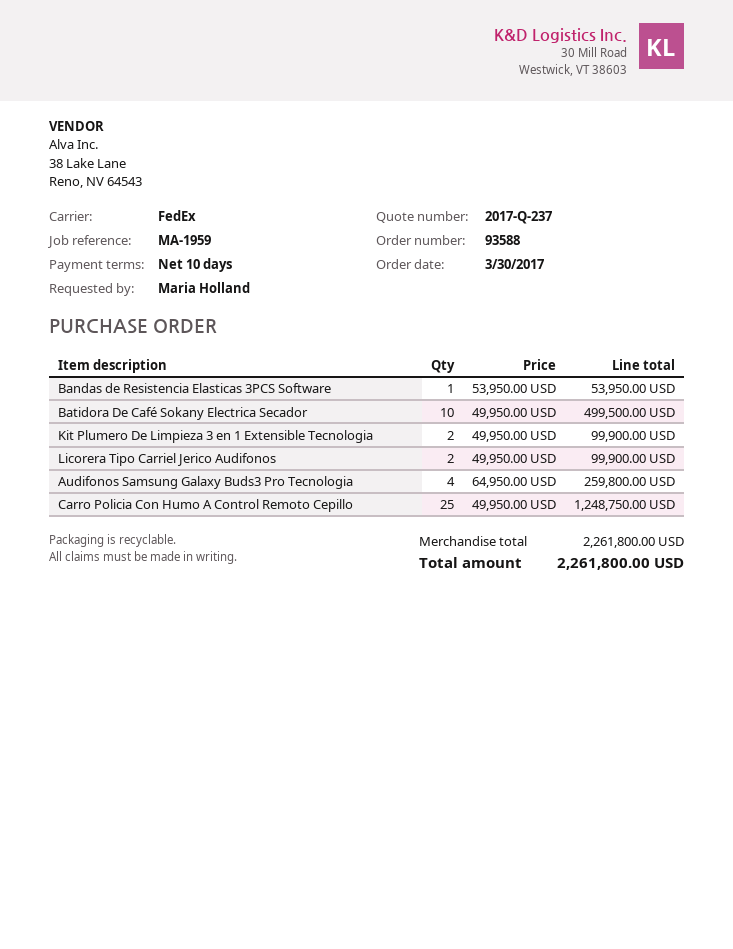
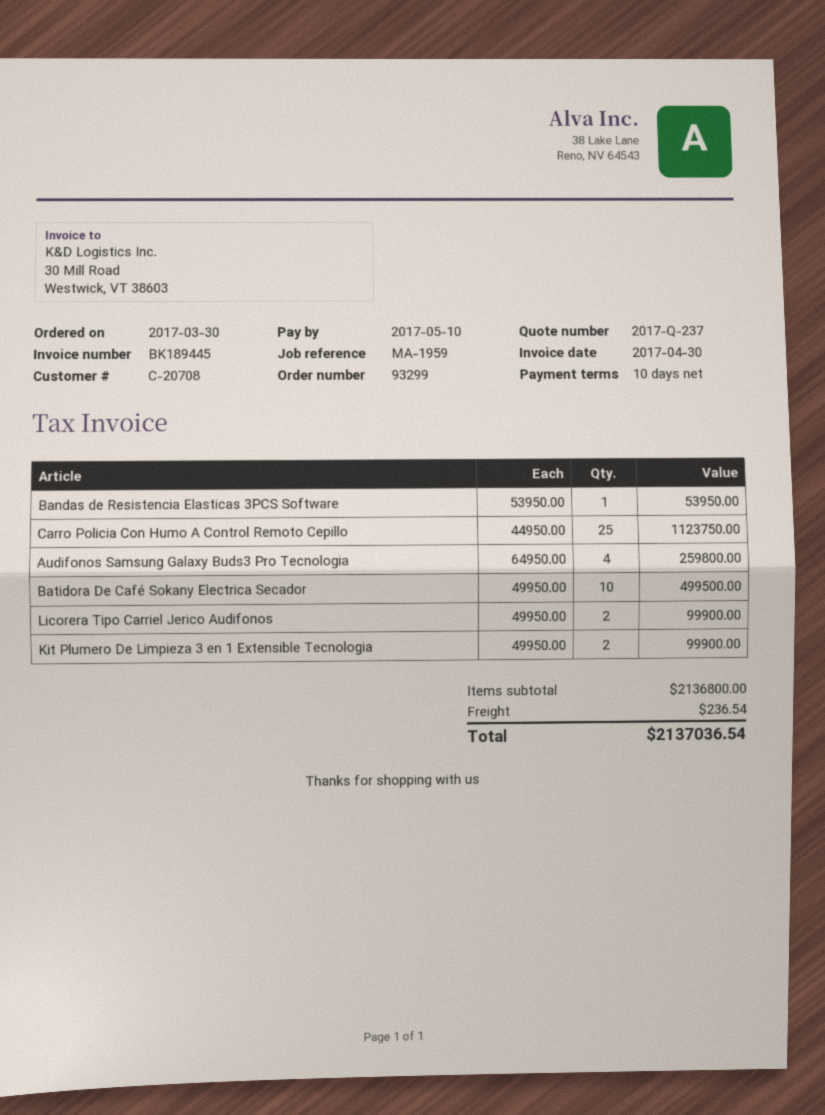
order number: 93588 -> 93299
Carro Policia Con Humo A Control Remoto Cepillo: 25 x 49950.00 = 1248750.00 -> 25 x 44950.00 = 1123750.00
subtotal: 2261800.00 -> 2136800.00
shipping: none -> 236.54
total: 2261800.00 -> 2137036.54

